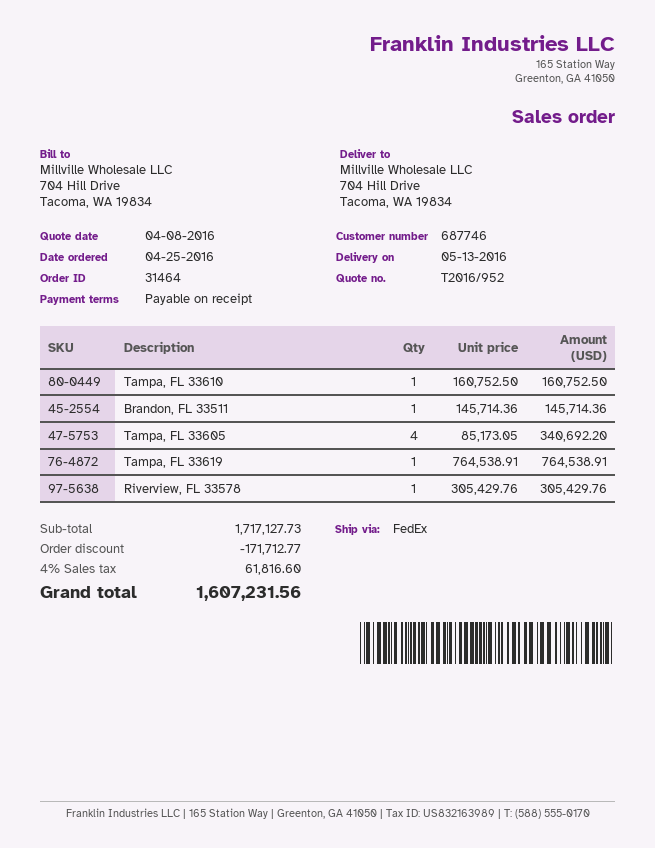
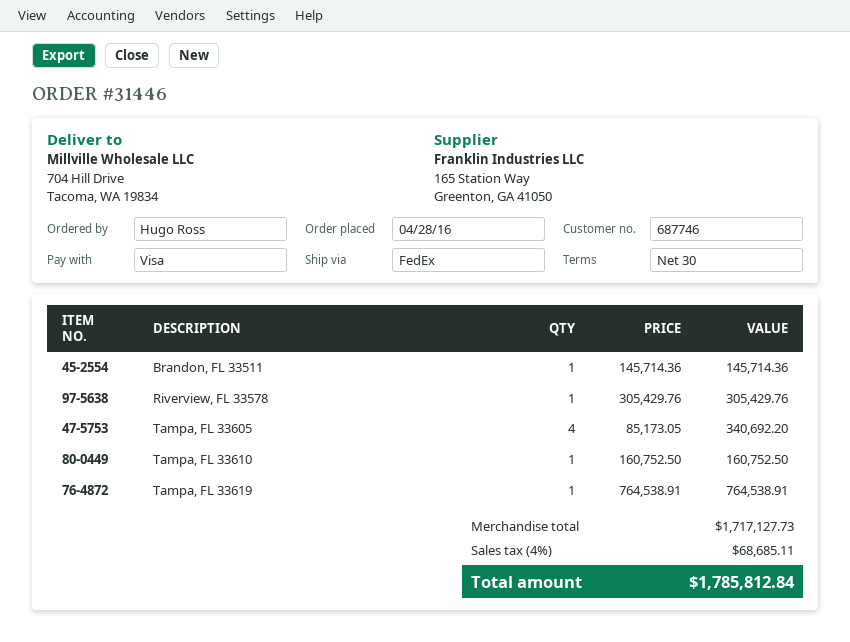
order number: 31464 -> 31446
order date: 2016-04-25 -> 2016-04-28
payment terms: on receipt -> 30 days
discount: 171712.77 -> none
tax: 4% = 61816.60 -> 4% = 68685.11
total: 1607231.56 -> 1785812.84

